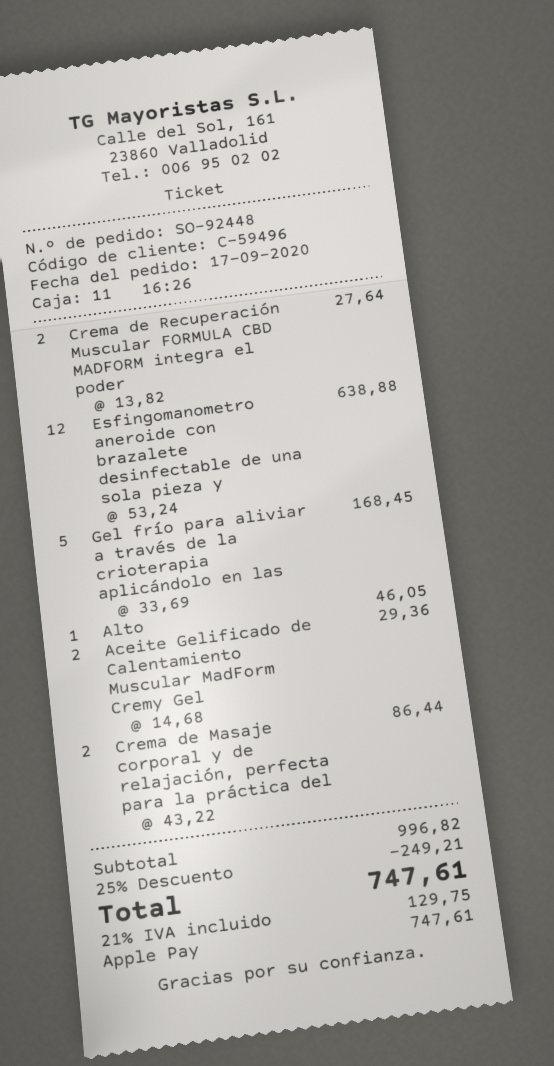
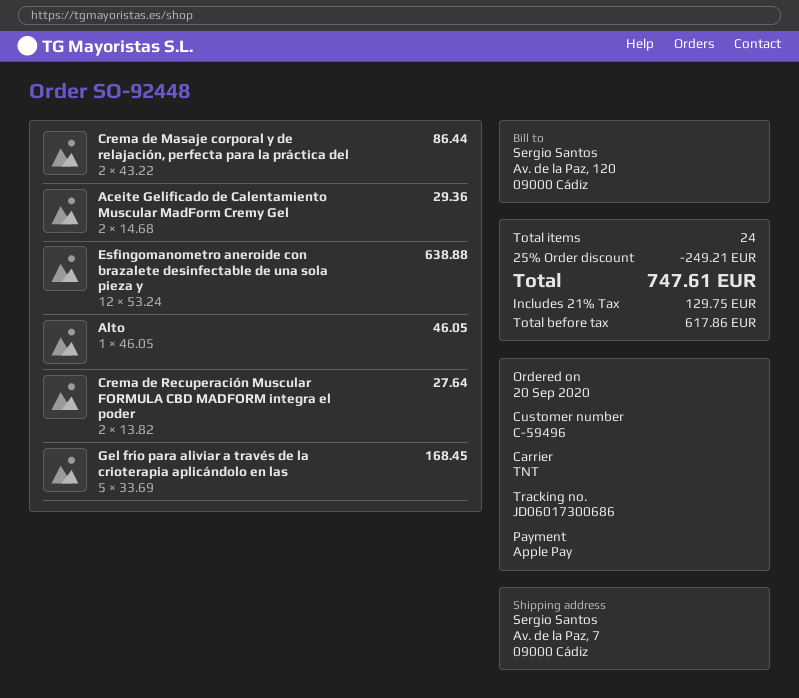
order date: 2020-09-17 -> 2020-09-20

